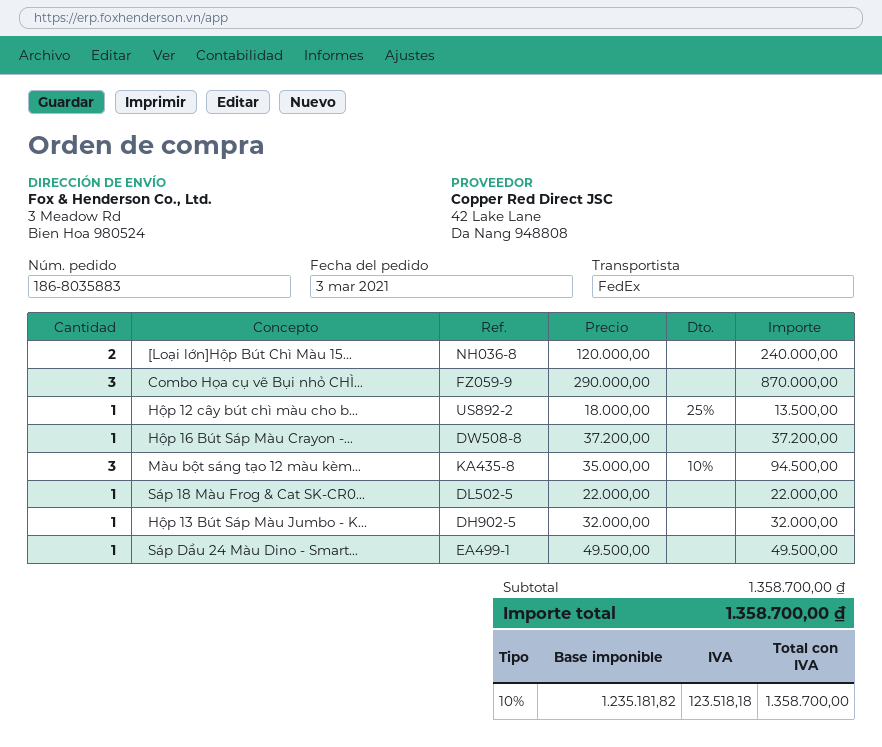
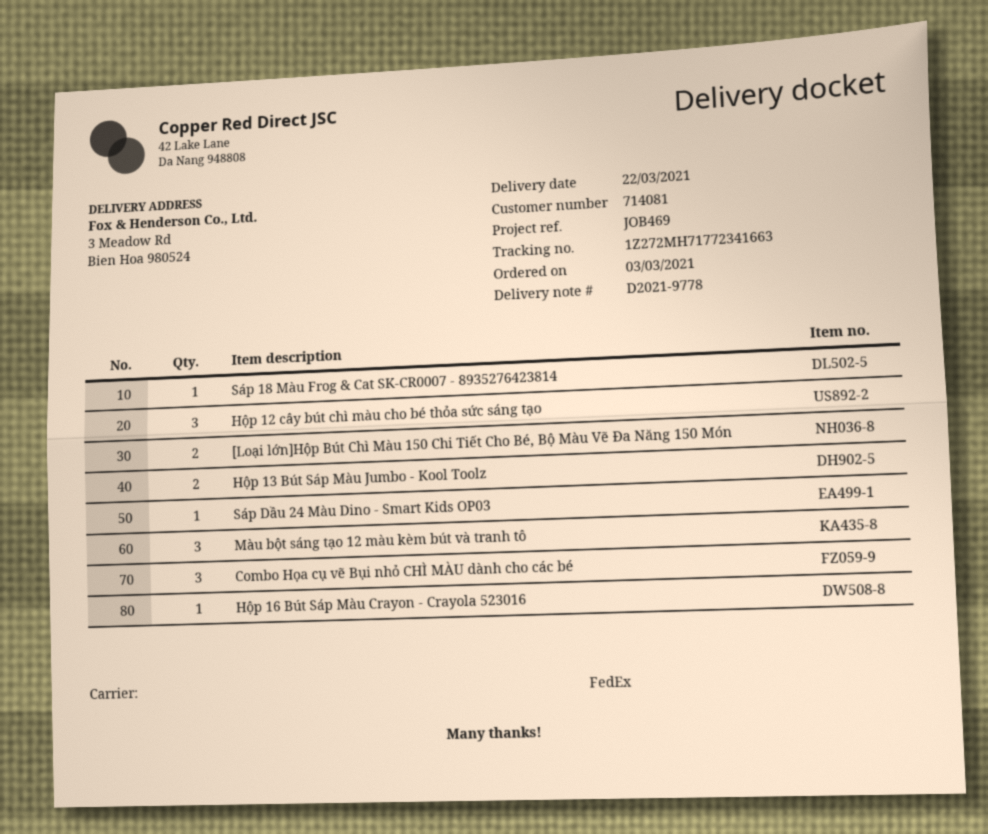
Hộp 12 cây bút chì màu cho b...: 1 -> 3
Hộp 13 Bút Sáp Màu Jumbo - K...: 1 -> 2

